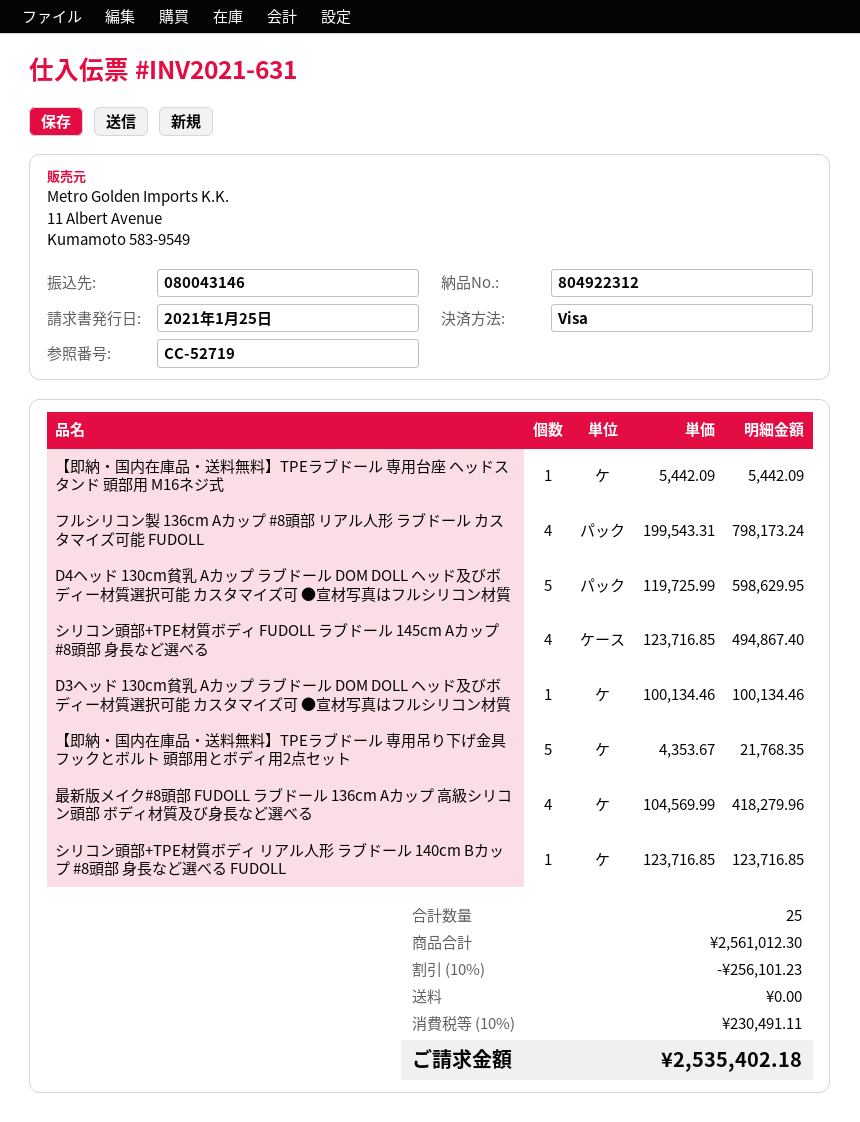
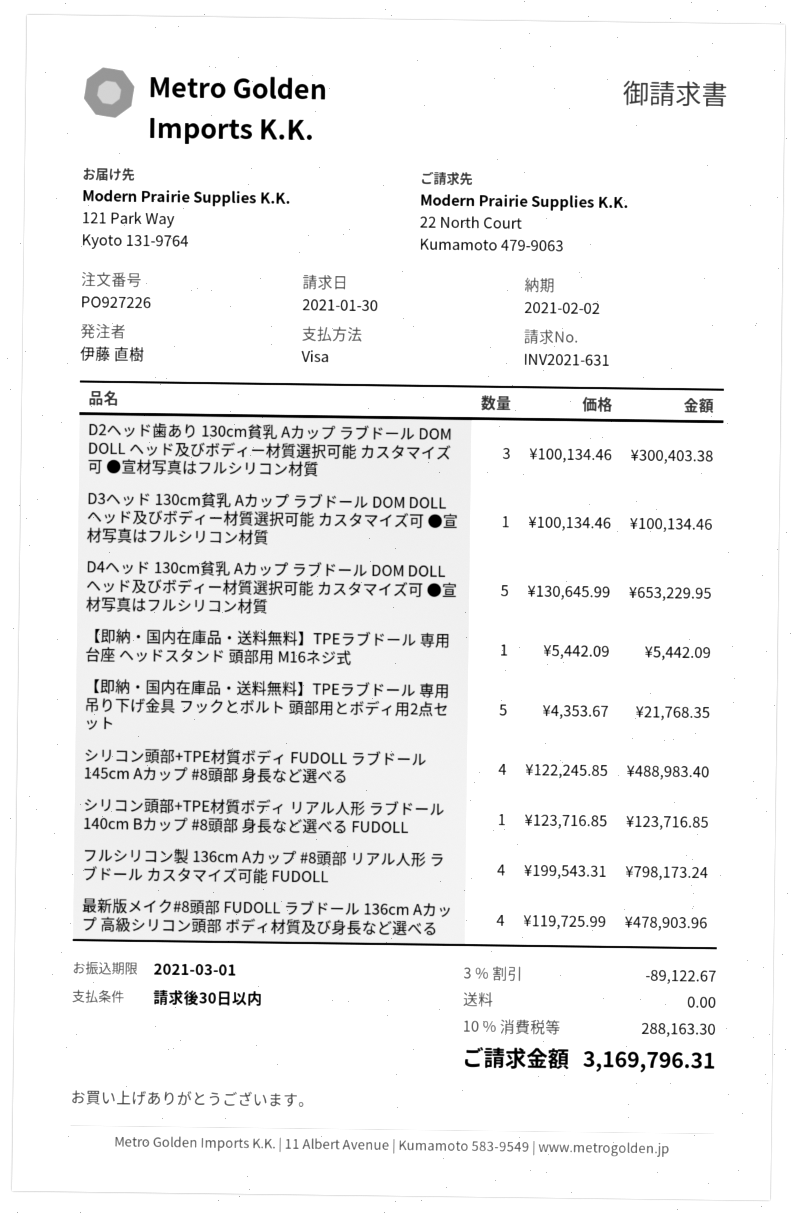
invoice date: 2021-01-25 -> 2021-01-30
D4ヘッド 130cm貧乳 Aカップ ラブドール DOM DOLL ヘッド及びボディー材質選択可能 カスタマイズ可 ●宣材写真はフルシリコン材質: 5 x 119725.99 = 598629.95 -> 5 x 130645.99 = 653229.95
シリコン頭部+TPE材質ボディ FUDOLL ラブドール 145cm Aカップ #8頭部 身長など選べる: 4 x 123716.85 = 494867.40 -> 4 x 122245.85 = 488983.40
最新版メイク#8頭部 FUDOLL ラブドール 136cm Aカップ 高級シリコン頭部 ボディ材質及び身長など選べる: 4 x 104569.99 = 418279.96 -> 4 x 119725.99 = 478903.96
D2ヘッド歯あり 130cm貧乳 Aカップ ラブドール DOM DOLL ヘッド及びボディー材質選択可能 カスタマイズ可 ●宣材写真はフルシリコン材質: none -> 3 x 100134.46 = 300403.38
discount: 10% = 256101.23 -> 3% = 89122.67
tax: 10% = 230491.11 -> 10% = 288163.30
total: 2535402.18 -> 3169796.31

